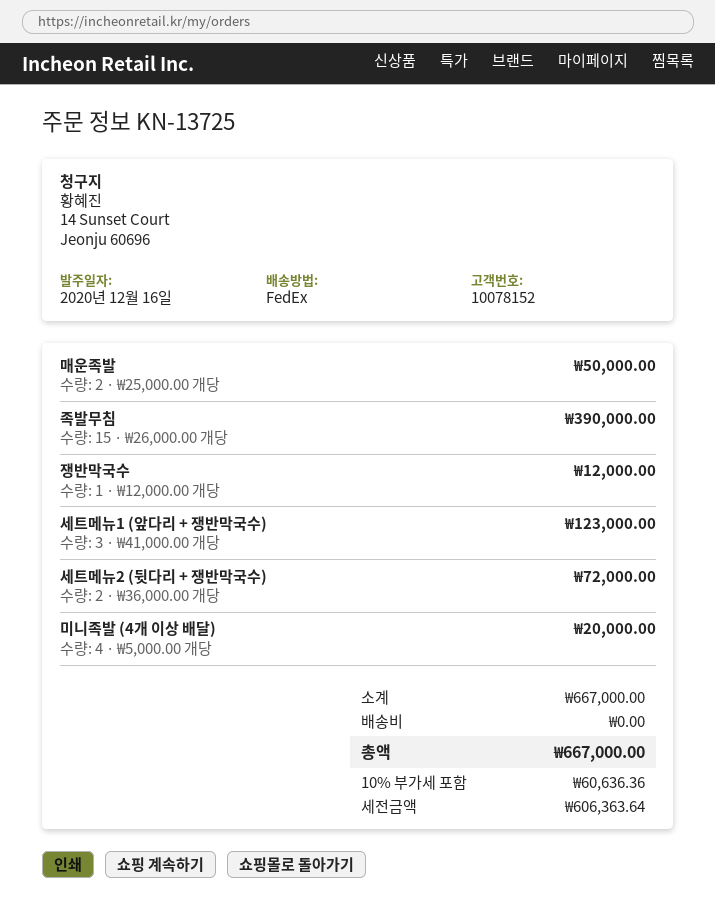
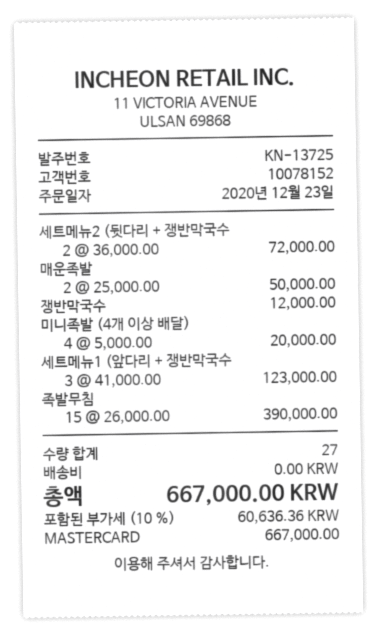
order date: 2020-12-16 -> 2020-12-23

